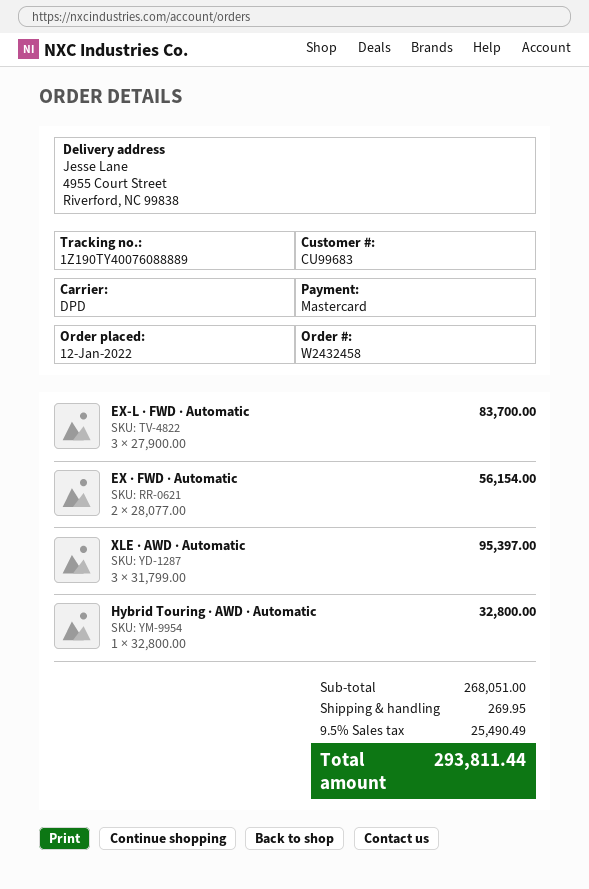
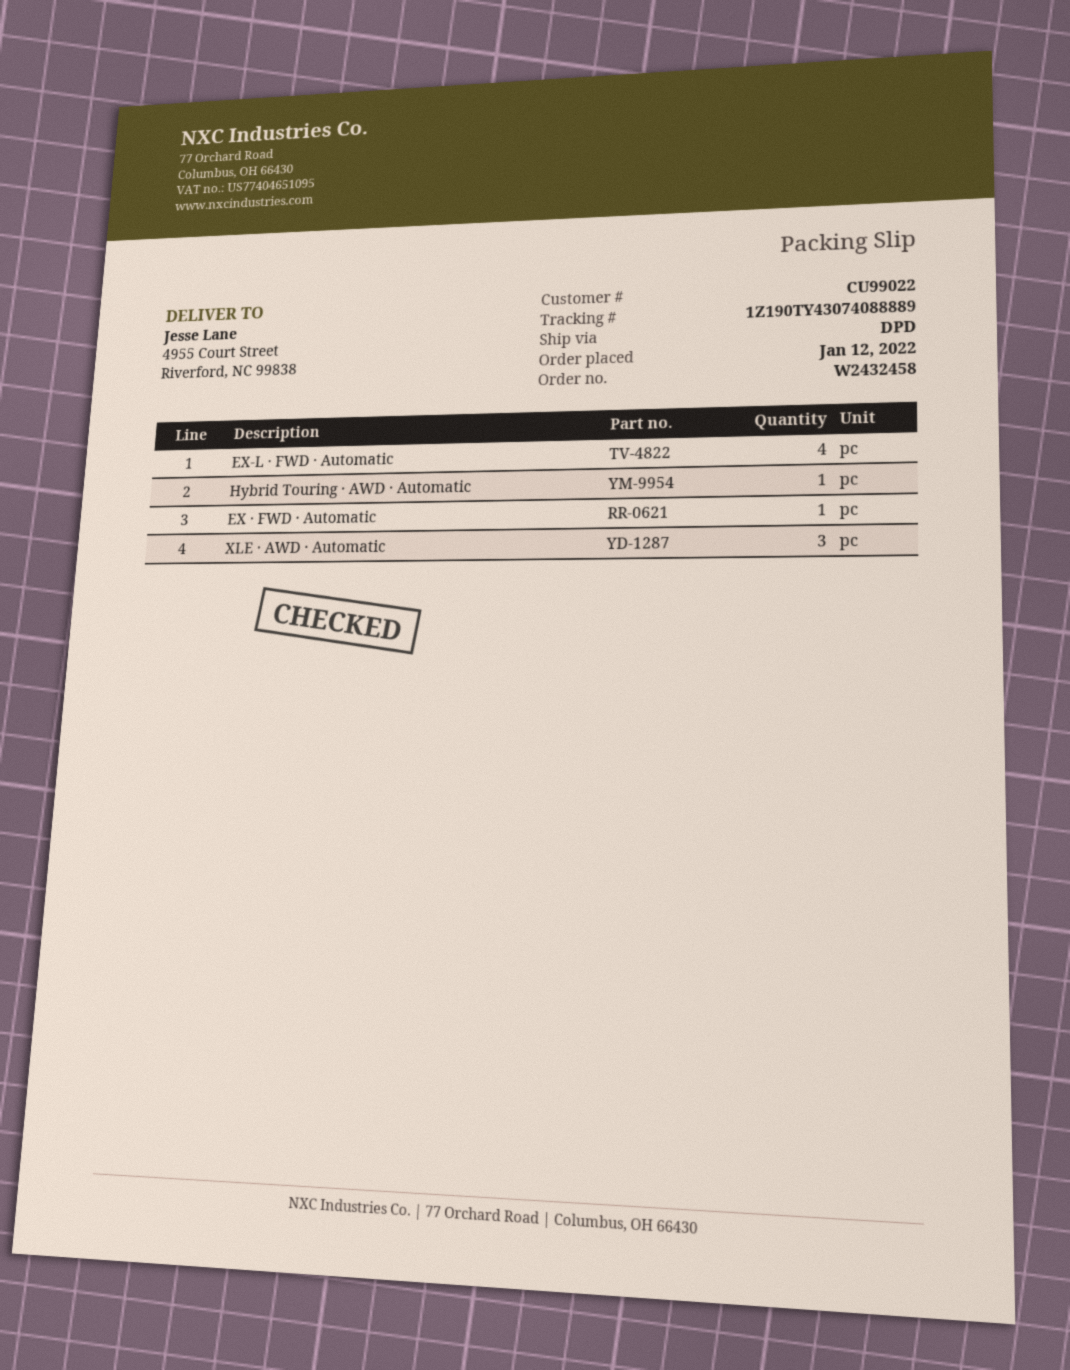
customer number: CU99683 -> CU99022
tracking number: 1Z190TY40076088889 -> 1Z190TY43074088889
EX-L · FWD · Automatic: 3 -> 4
EX · FWD · Automatic: 2 -> 1

